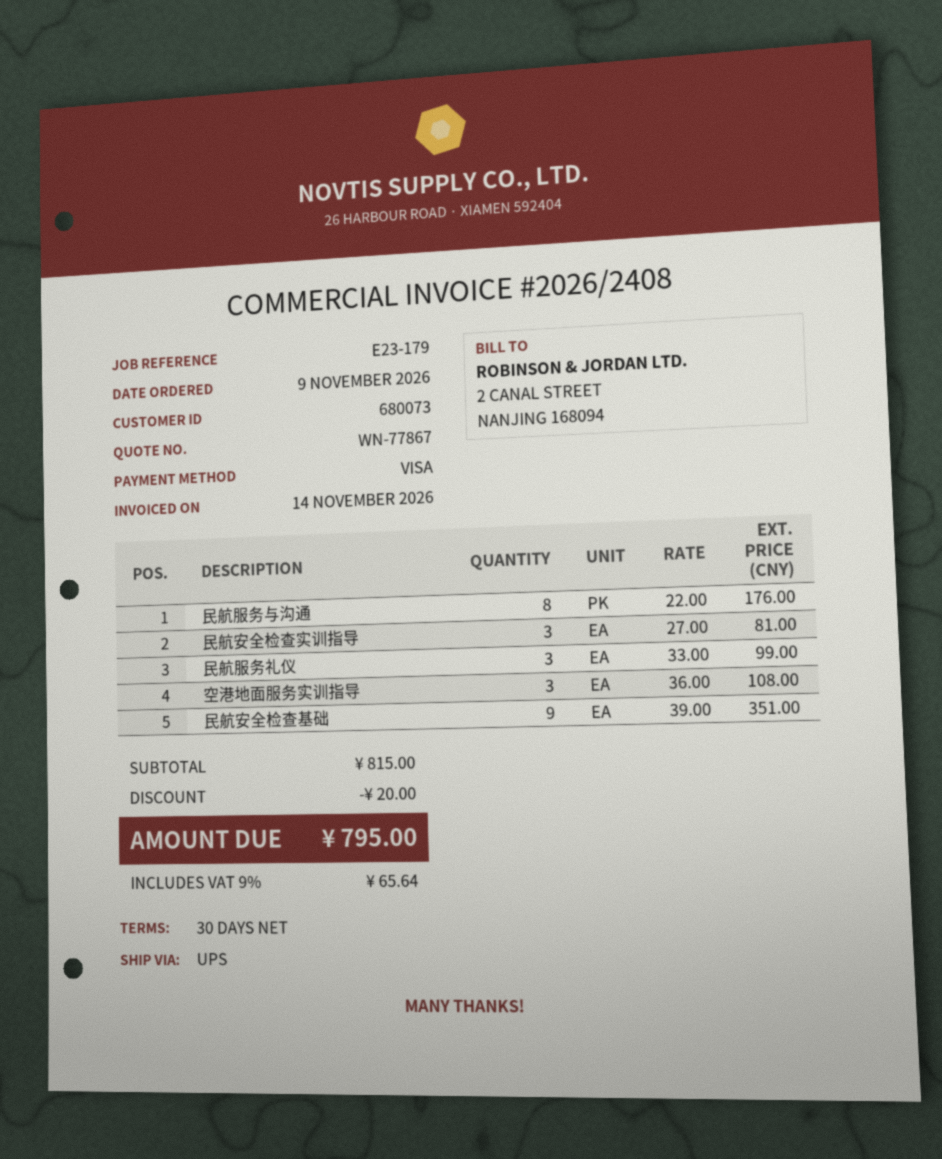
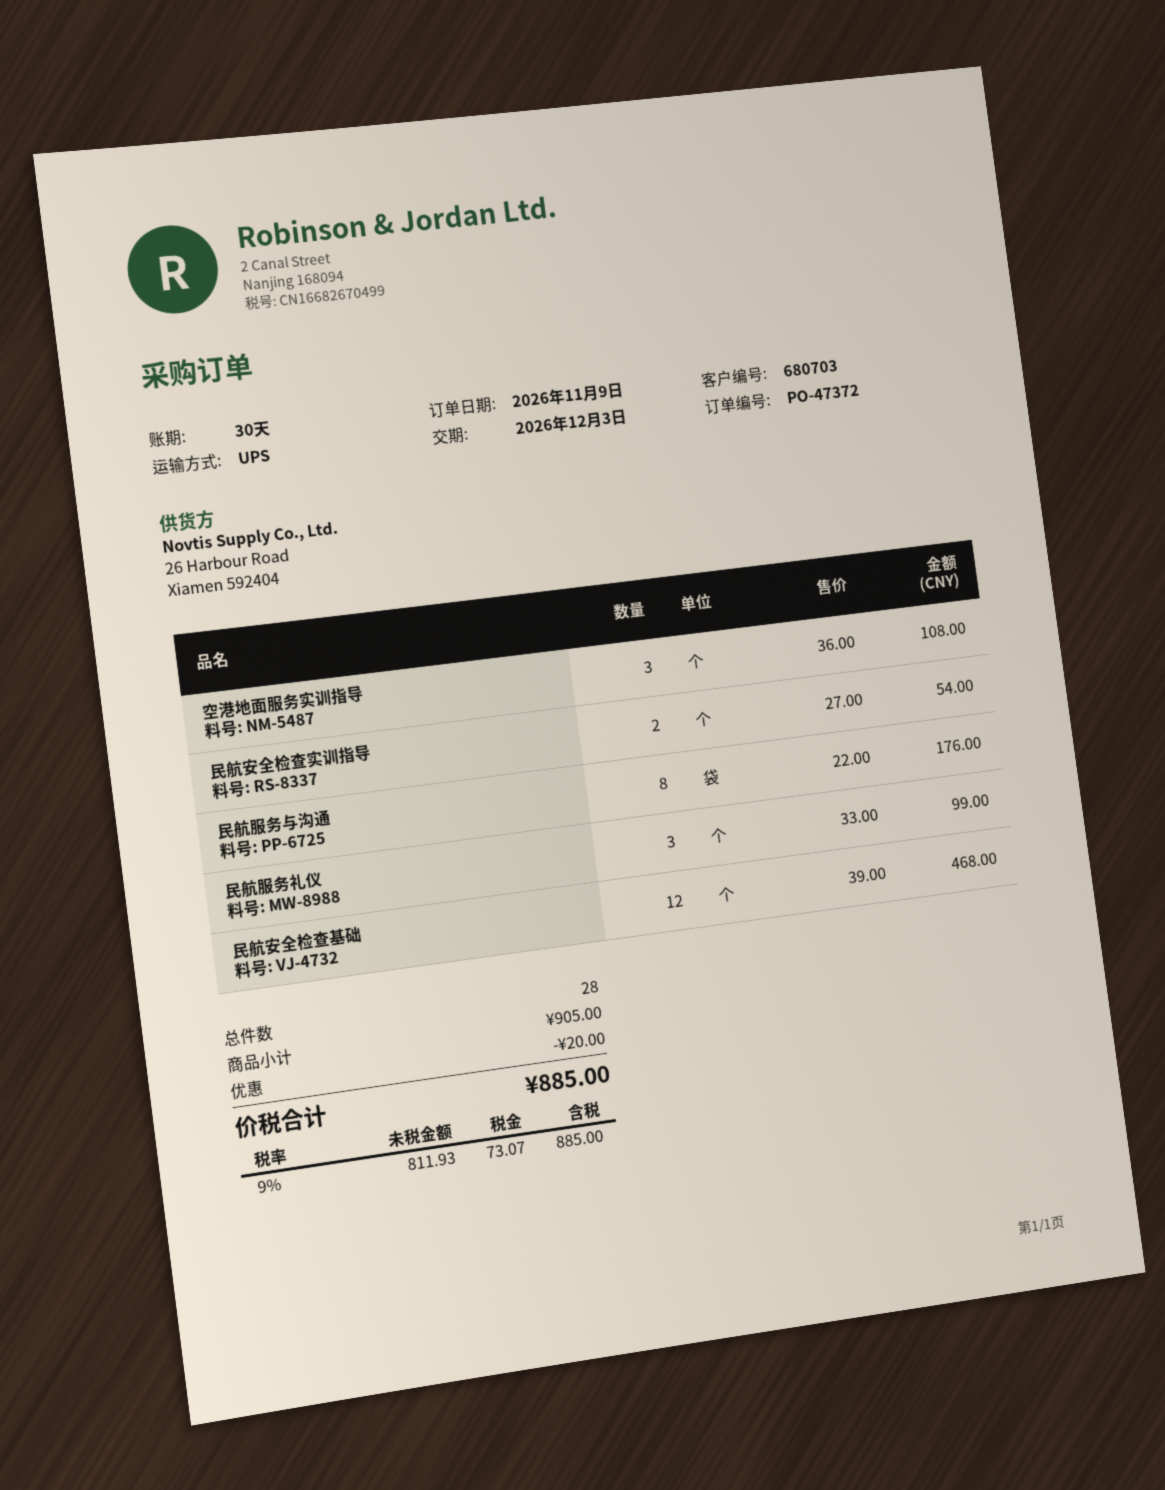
customer number: 680073 -> 680703
民航安全检查实训指导: 3 x 27.00 = 81.00 -> 2 x 27.00 = 54.00
民航安全检查基础: 9 x 39.00 = 351.00 -> 12 x 39.00 = 468.00
subtotal: 815.00 -> 905.00
tax: 9% = 65.64 -> 9% = 73.07
total: 795.00 -> 885.00

